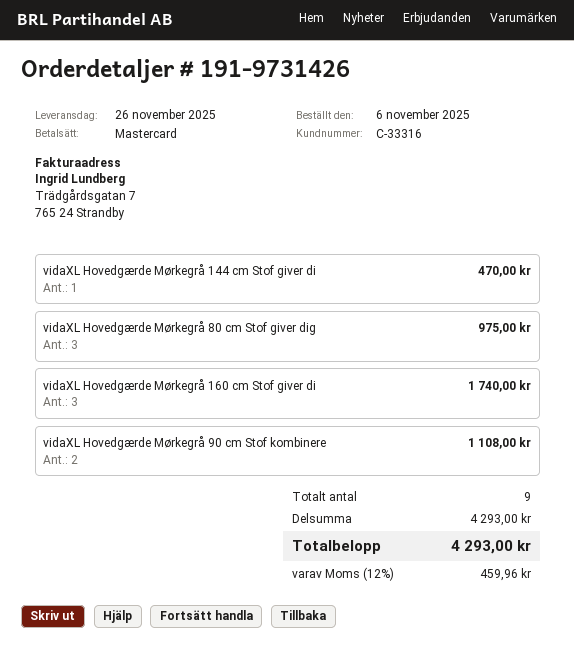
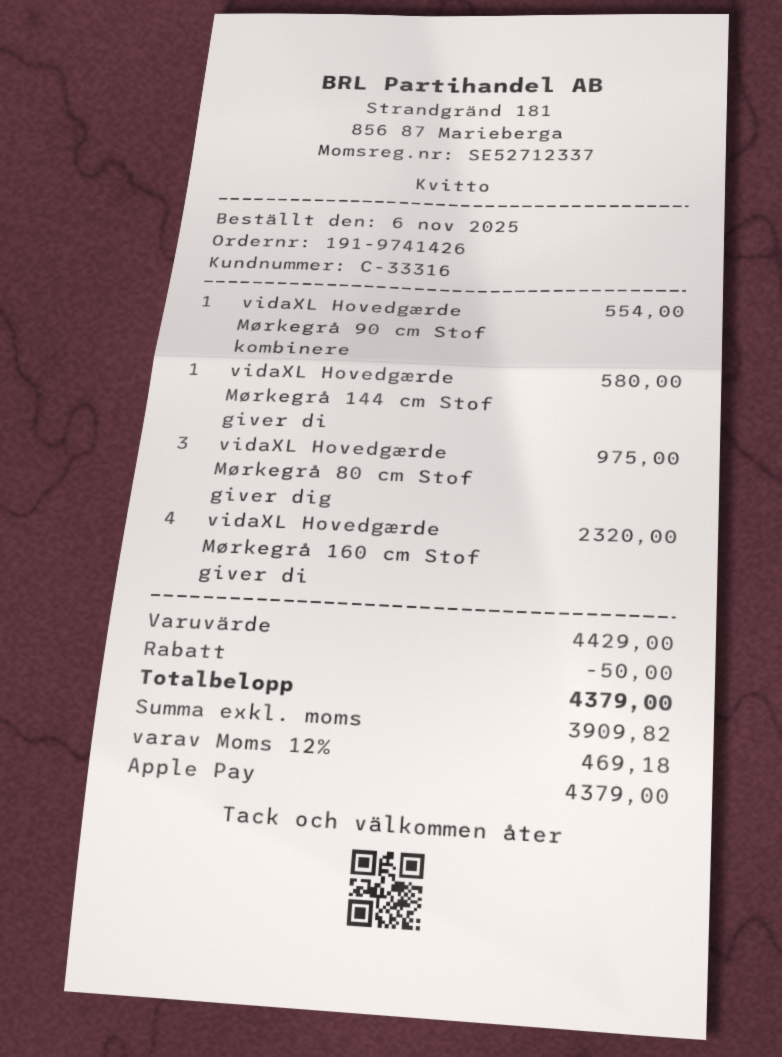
order number: 191-9731426 -> 191-9741426
payment method: Mastercard -> Apple Pay
vidaXL Hovedgærde Mørkegrå 144 cm Stof giver di: 1 for 470.00 -> 1 for 580.00
vidaXL Hovedgærde Mørkegrå 160 cm Stof giver di: 3 for 1740.00 -> 4 for 2320.00
vidaXL Hovedgærde Mørkegrå 90 cm Stof kombinere: 2 for 1108.00 -> 1 for 554.00
subtotal: 4293.00 -> 4429.00
discount: none -> 50.00
tax: 12% = 459.96 -> 12% = 469.18
total: 4293.00 -> 4379.00

